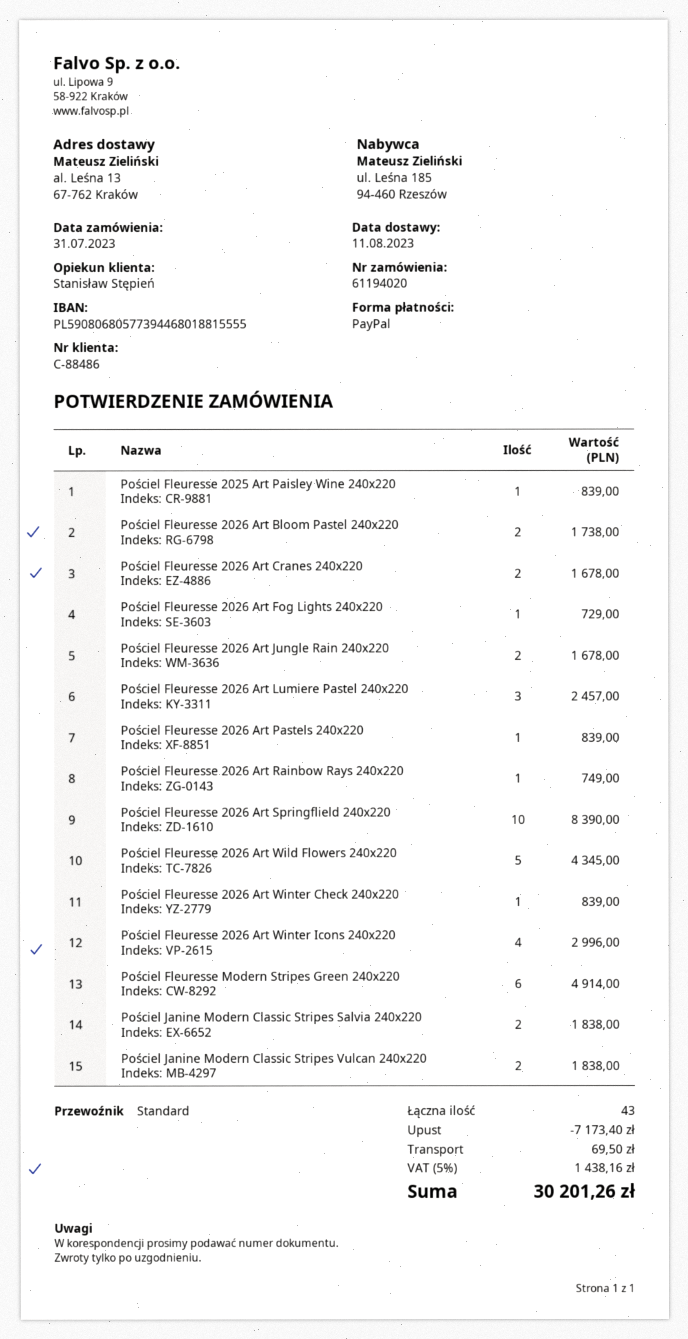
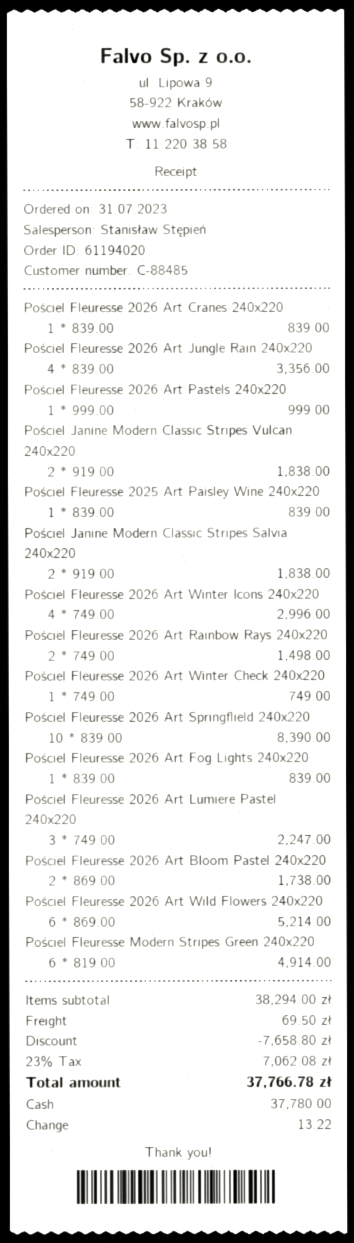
customer number: C-88486 -> C-88485
payment method: PayPal -> cash
Pościel Fleuresse 2026 Art Cranes 240x220: 2 for 1678.00 -> 1 for 839.00
Pościel Fleuresse 2026 Art Fog Lights 240x220: 1 for 729.00 -> 1 for 839.00
Pościel Fleuresse 2026 Art Jungle Rain 240x220: 2 for 1678.00 -> 4 for 3356.00
Pościel Fleuresse 2026 Art Lumiere Pastel 240x220: 3 for 2457.00 -> 3 for 2247.00
Pościel Fleuresse 2026 Art Pastels 240x220: 1 for 839.00 -> 1 for 999.00
Pościel Fleuresse 2026 Art Rainbow Rays 240x220: 1 for 749.00 -> 2 for 1498.00
Pościel Fleuresse 2026 Art Wild Flowers 240x220: 5 for 4345.00 -> 6 for 5214.00
Pościel Fleuresse 2026 Art Winter Check 240x220: 1 for 839.00 -> 1 for 749.00
discount: 7173.40 -> 7658.80
tax: 5% = 1438.16 -> 23% = 7062.08
total: 30201.26 -> 37766.78

